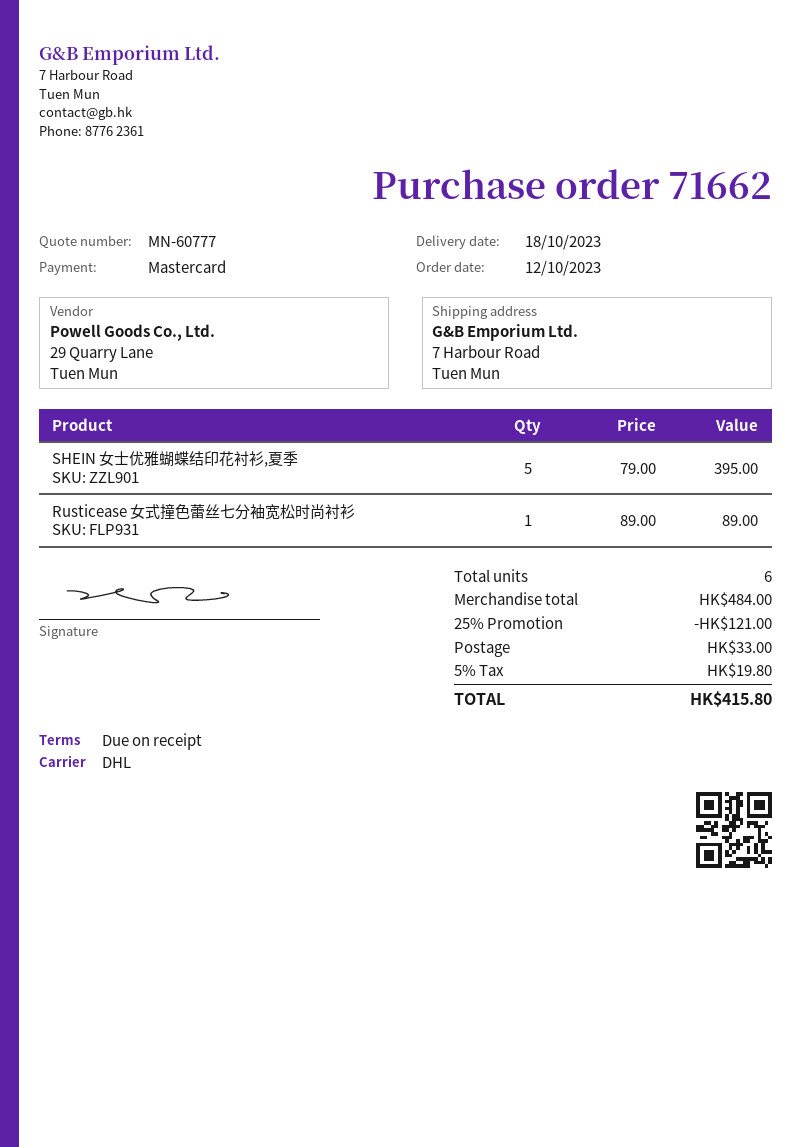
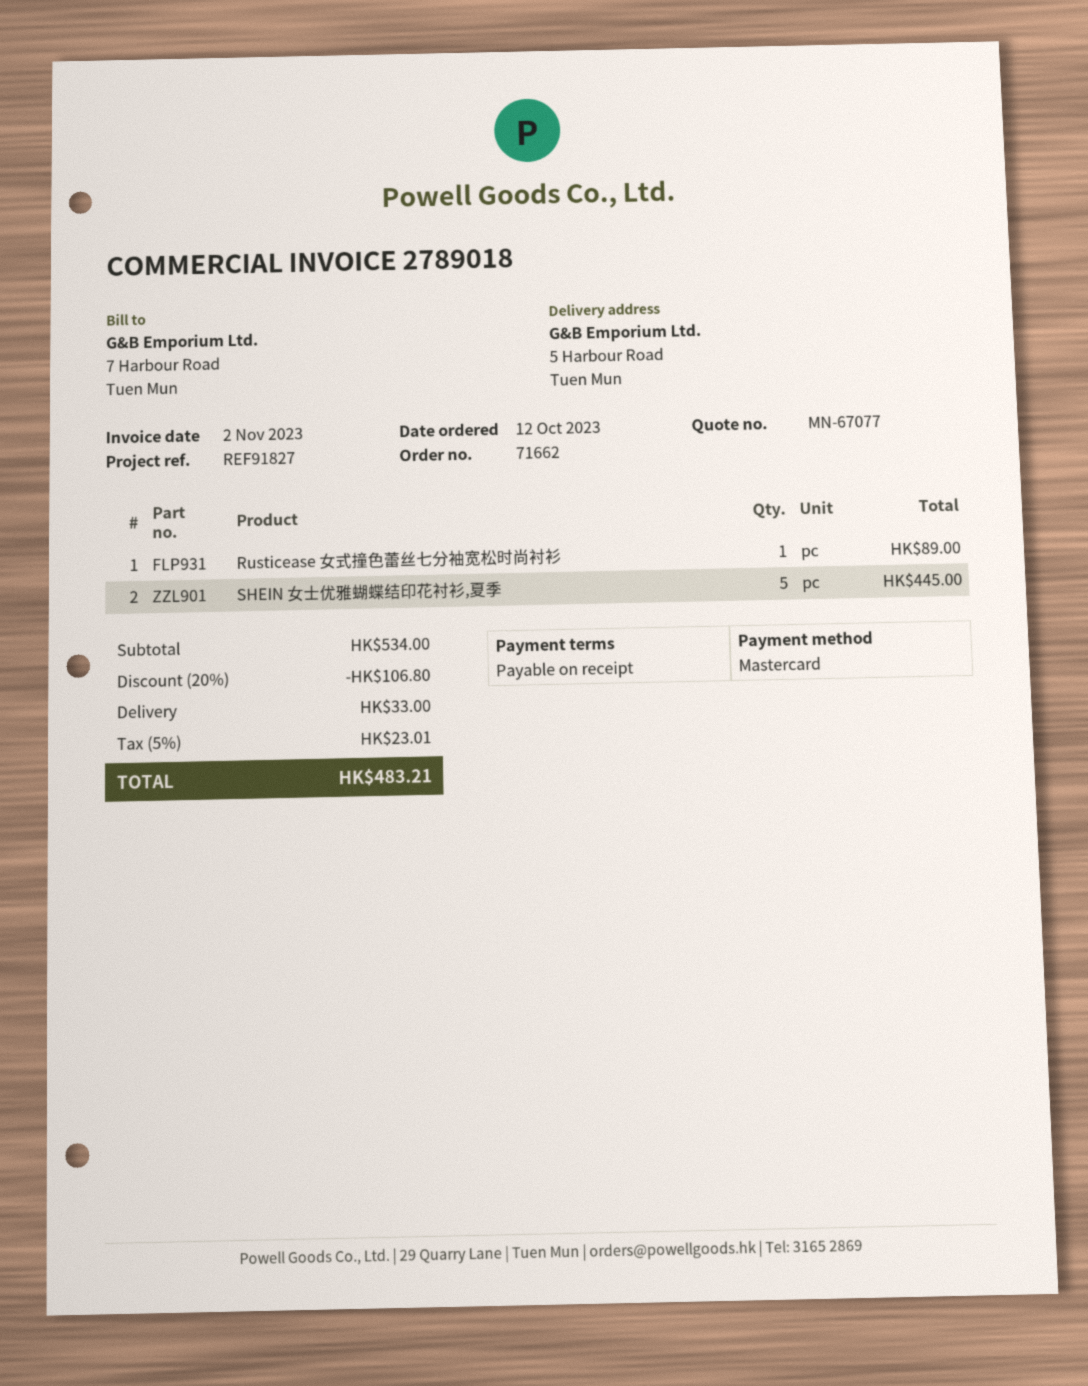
quote number: MN-60777 -> MN-67077
ship to: 7 Harbour Road, Tuen Mun -> 5 Harbour Road, Tuen Mun
SHEIN 女士优雅蝴蝶结印花衬衫,夏季: 5 for 395.00 -> 5 for 445.00
subtotal: 484.00 -> 534.00
discount: 25% = 121.00 -> 20% = 106.80
tax: 5% = 19.80 -> 5% = 23.01
total: 415.80 -> 483.21

